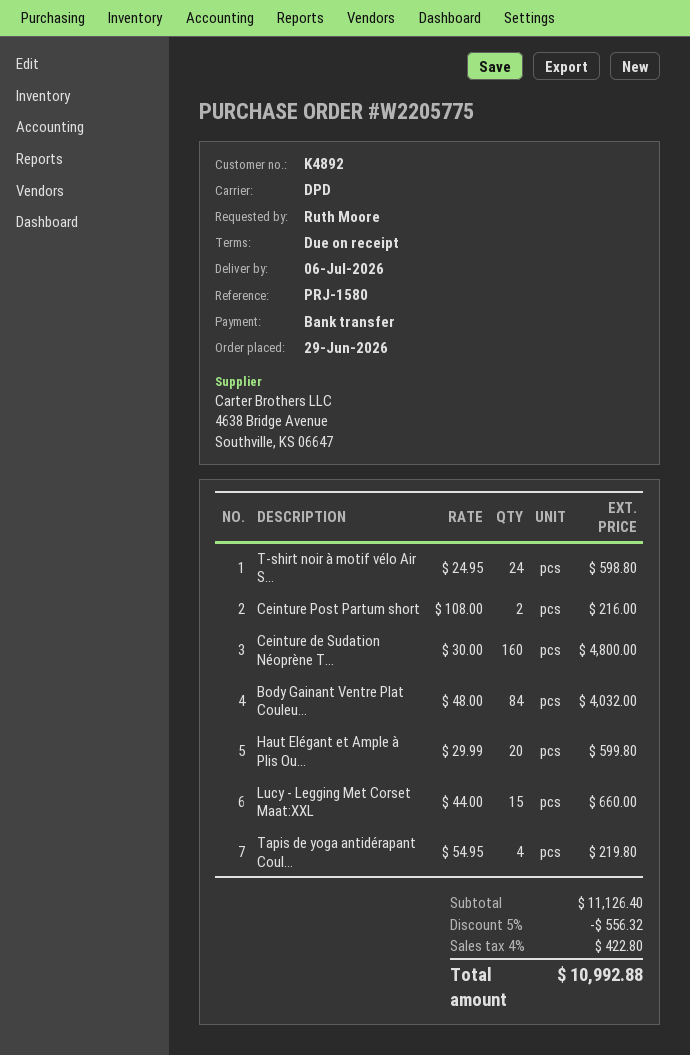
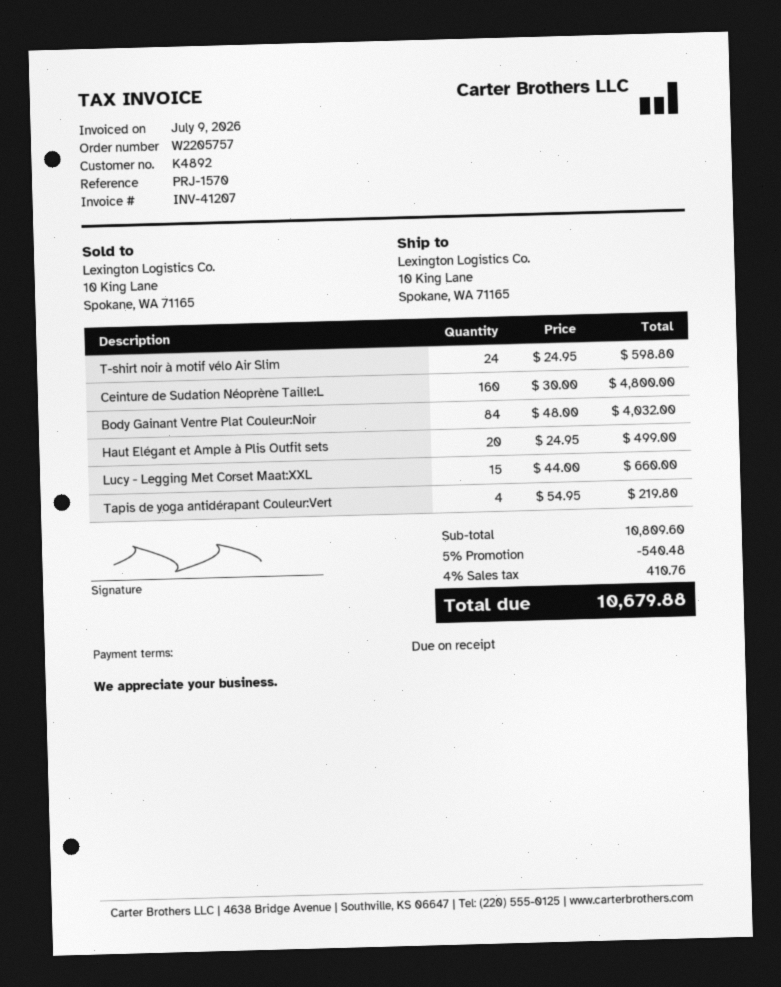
order number: W2205775 -> W2205757
reference: PRJ-1580 -> PRJ-1570
Ceinture Post Partum short: 2 x 108.00 = 216.00 -> none
Haut Elégant et Ample à Plis Ou...: 20 x 29.99 = 599.80 -> 20 x 24.95 = 499.00
subtotal: 11126.40 -> 10809.60
discount: 5% = 556.32 -> 5% = 540.48
tax: 4% = 422.80 -> 4% = 410.76
total: 10992.88 -> 10679.88

